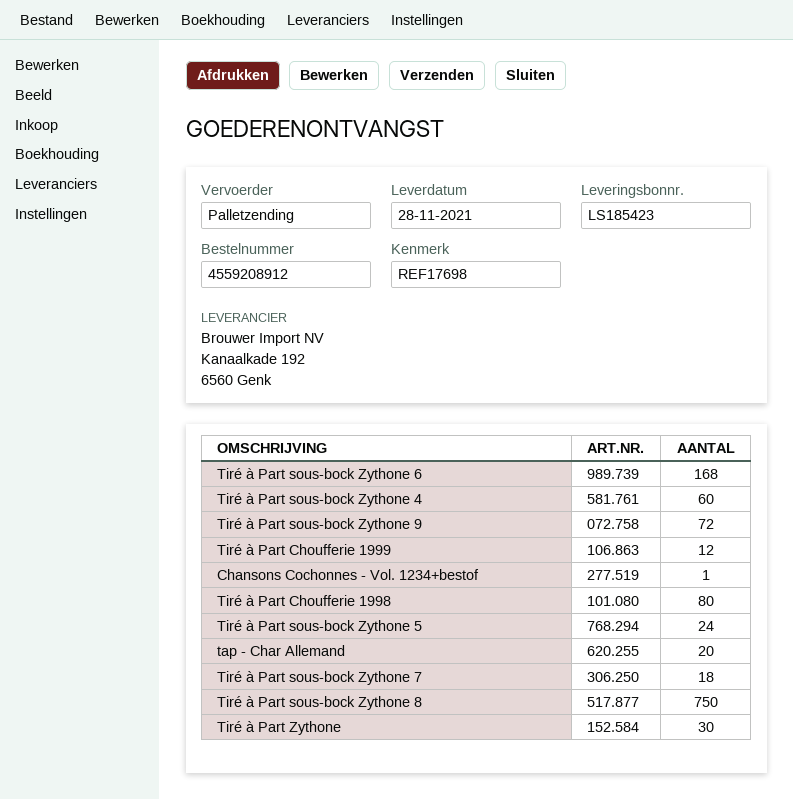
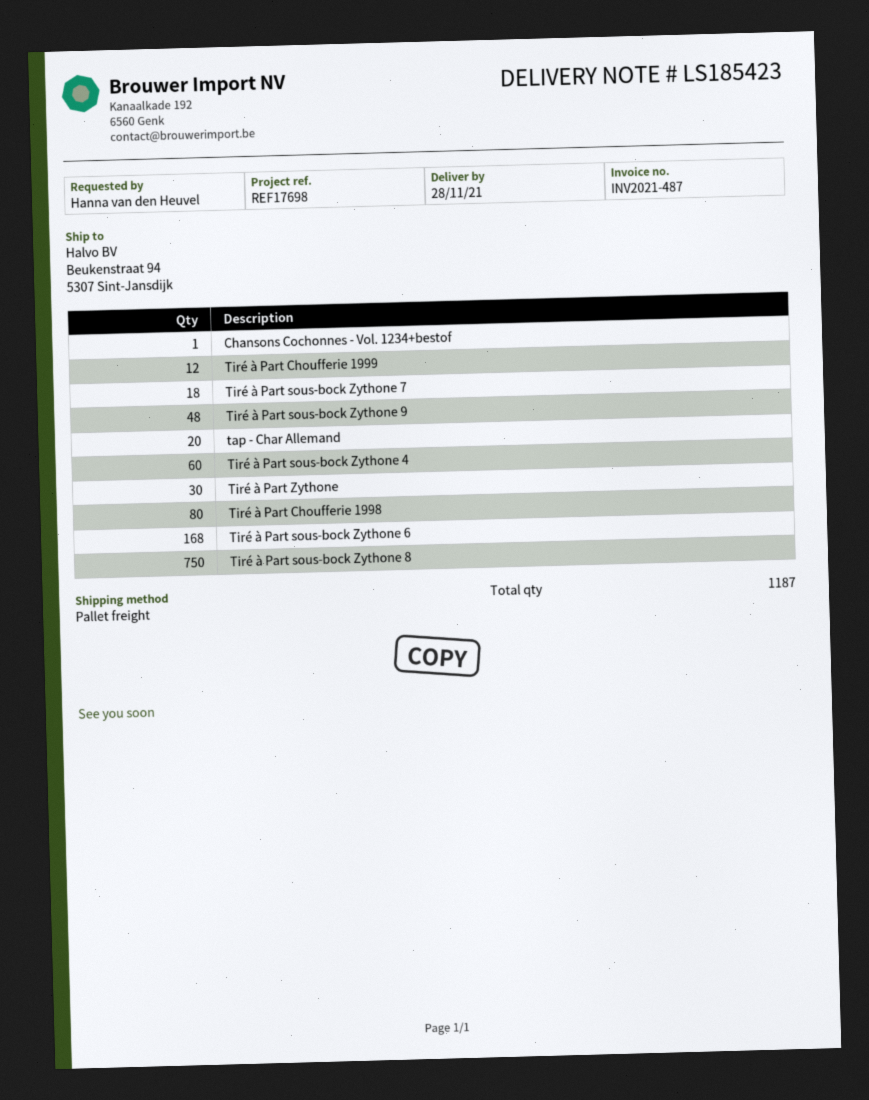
Tiré à Part sous-bock Zythone 9: 72 -> 48
Tiré à Part sous-bock Zythone 5: 24 -> none

